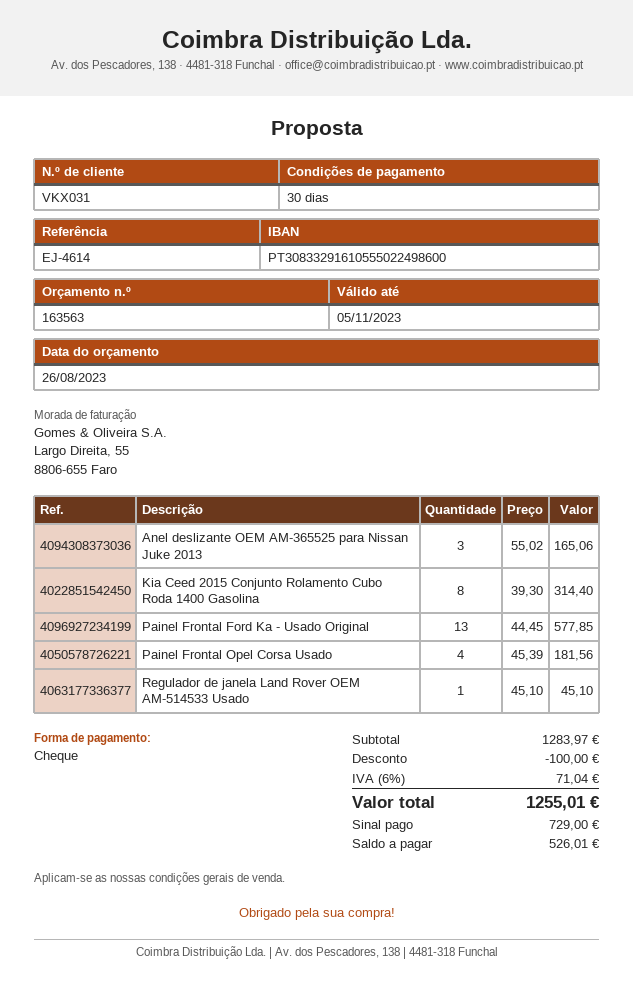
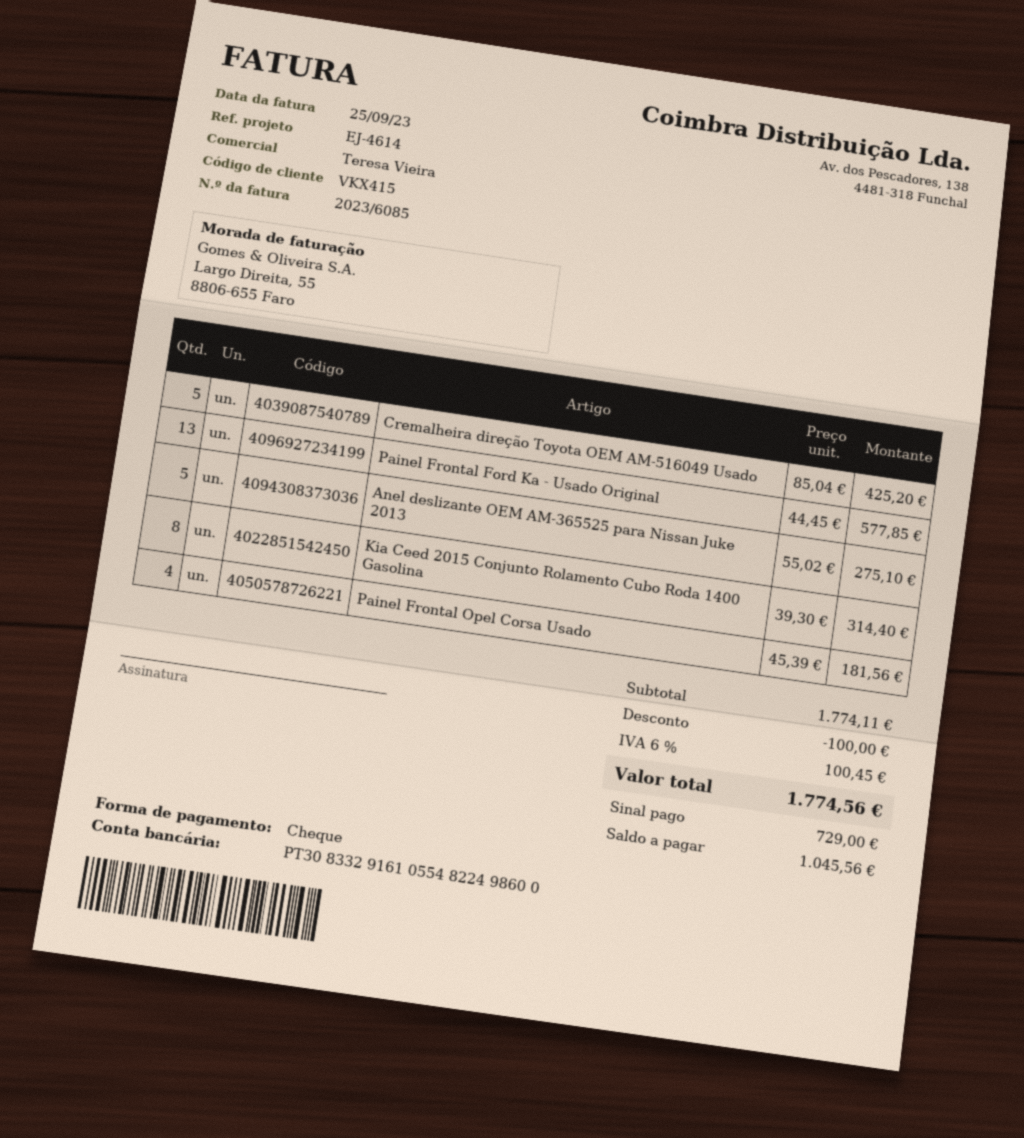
customer number: VKX031 -> VKX415
bank account: PT30833291610555022498600 -> PT30833291610554822498600
Anel deslizante OEM AM-365525 para Nissan Juke 2013: 3 x 55.02 = 165.06 -> 5 x 55.02 = 275.10
Regulador de janela Land Rover OEM AM-514533 Usado: 1 x 45.10 = 45.10 -> none
Cremalheira direção Toyota OEM AM-516049 Usado: none -> 5 x 85.04 = 425.20
subtotal: 1283.97 -> 1774.11
tax: 6% = 71.04 -> 6% = 100.45
total: 1255.01 -> 1774.56
balance: 526.01 -> 1045.56

